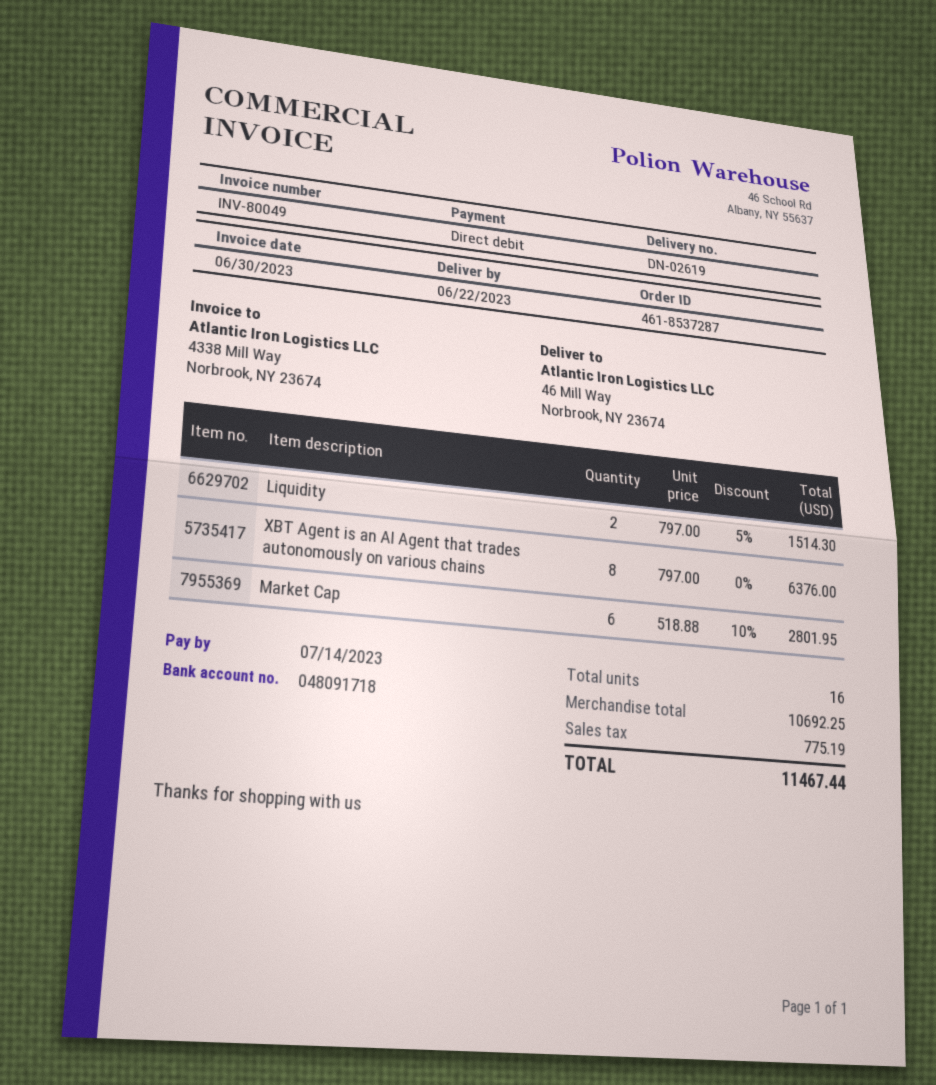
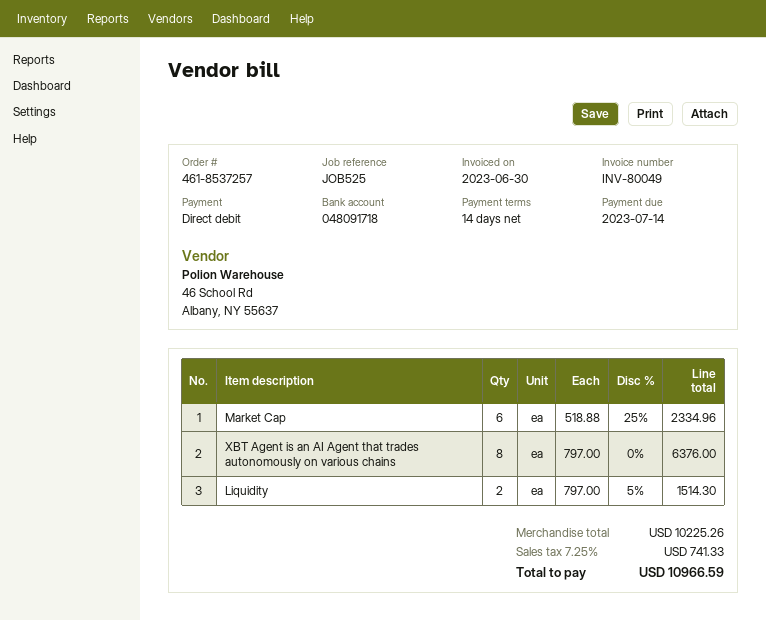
order number: 461-8537287 -> 461-8537257
Market Cap: 6 x 518.88 - 10% = 2801.95 -> 6 x 518.88 - 25% = 2334.96
subtotal: 10692.25 -> 10225.26
tax: 775.19 -> 741.33
total: 11467.44 -> 10966.59

